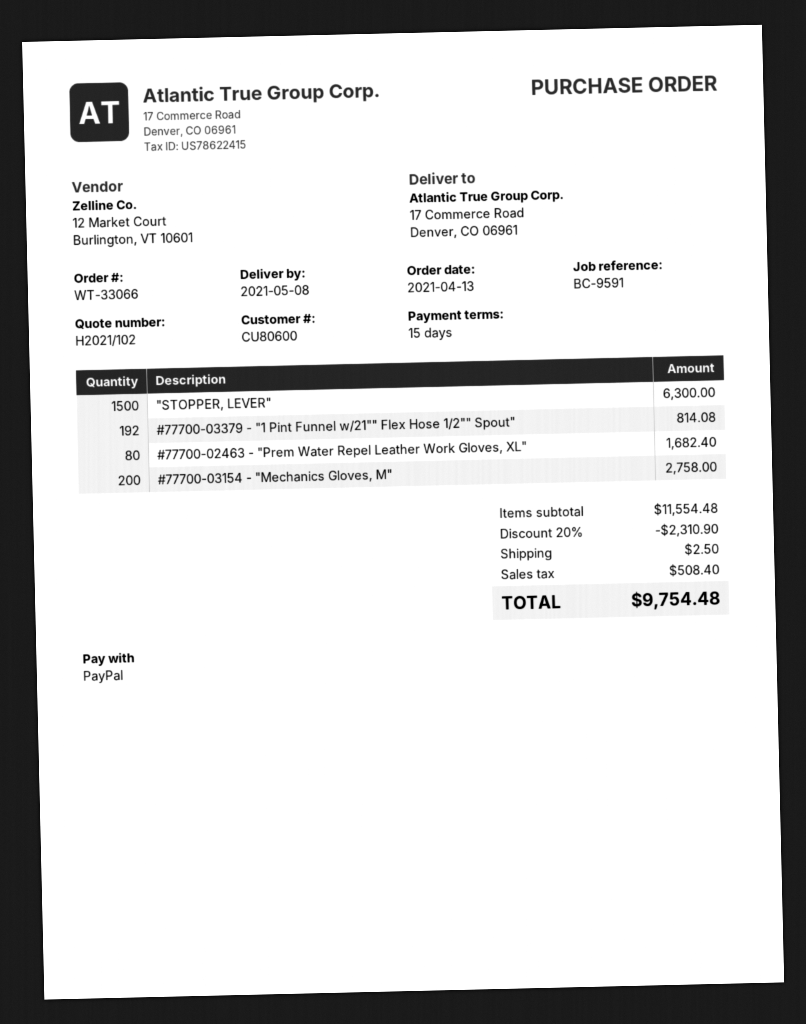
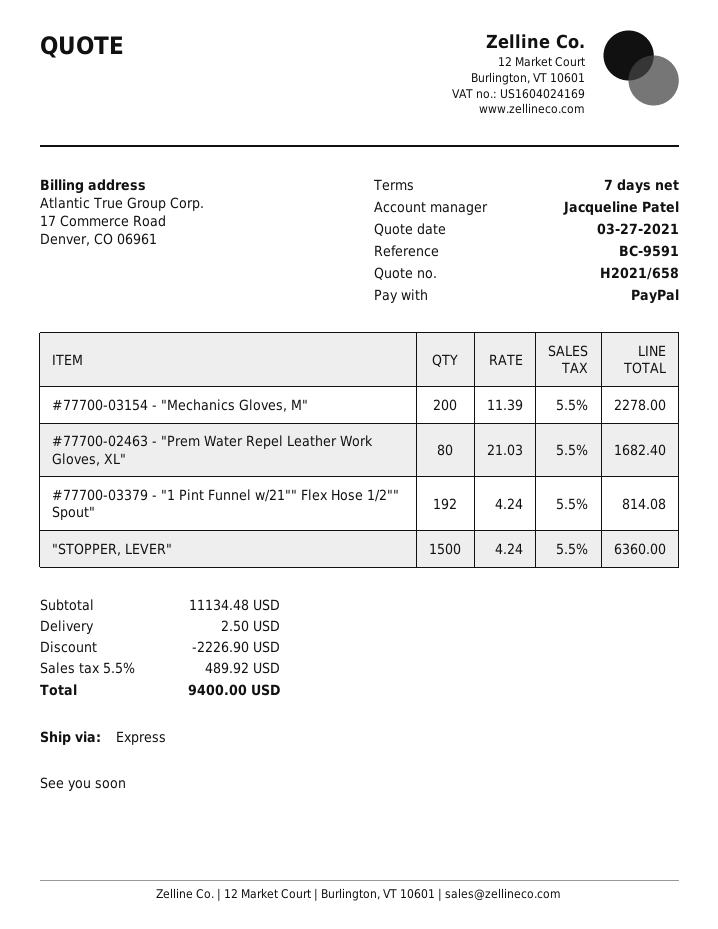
quote number: H2021/102 -> H2021/658
payment terms: 15 days -> 7 days
"STOPPER, LEVER": 1500 for 6300.00 -> 1500 for 6360.00
#77700-03154 - "Mechanics Gloves, M": 200 for 2758.00 -> 200 for 2278.00
subtotal: 11554.48 -> 11134.48
discount: 2310.90 -> 2226.90
tax: 508.40 -> 489.92
total: 9754.48 -> 9400.00

